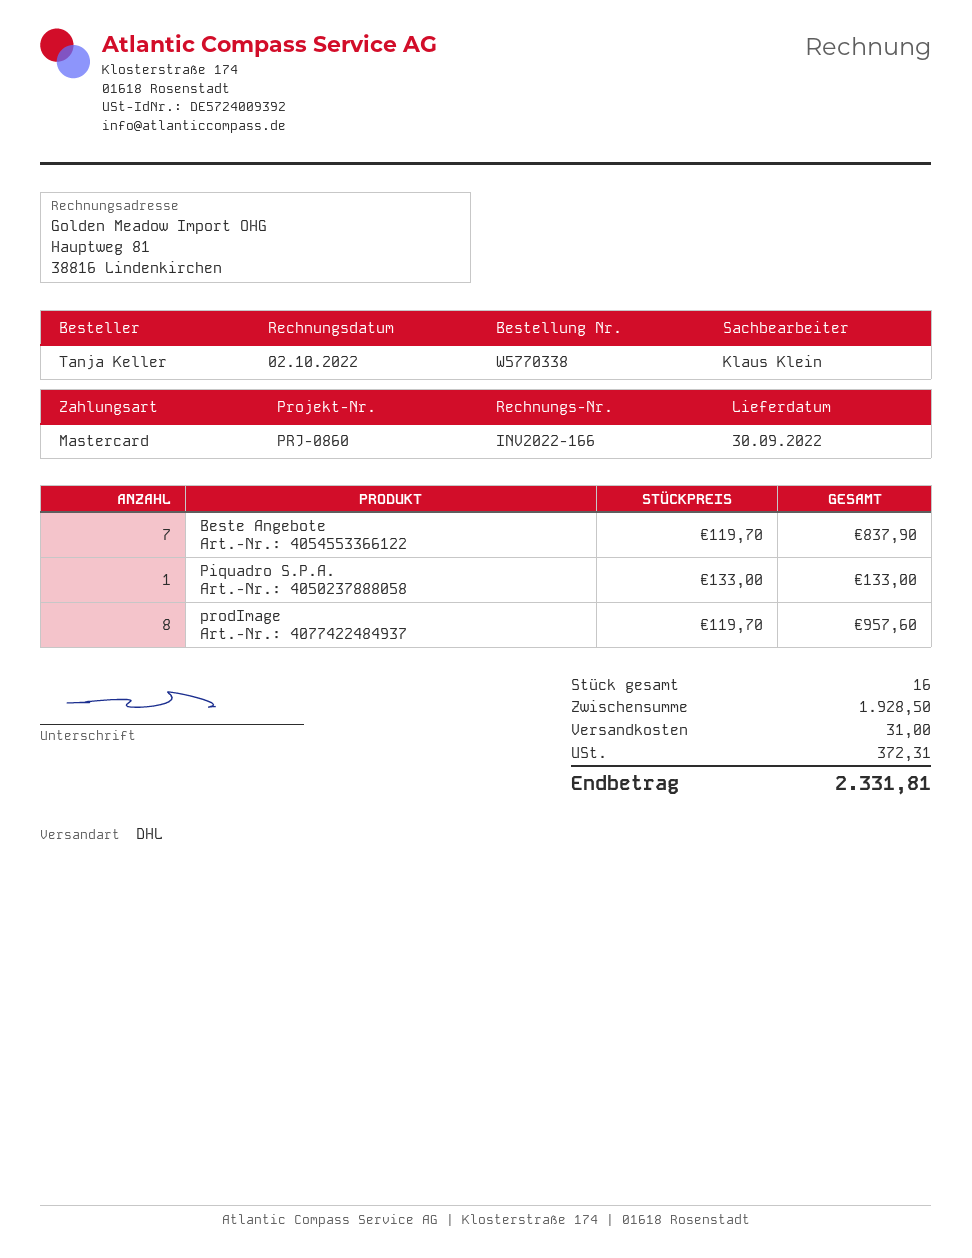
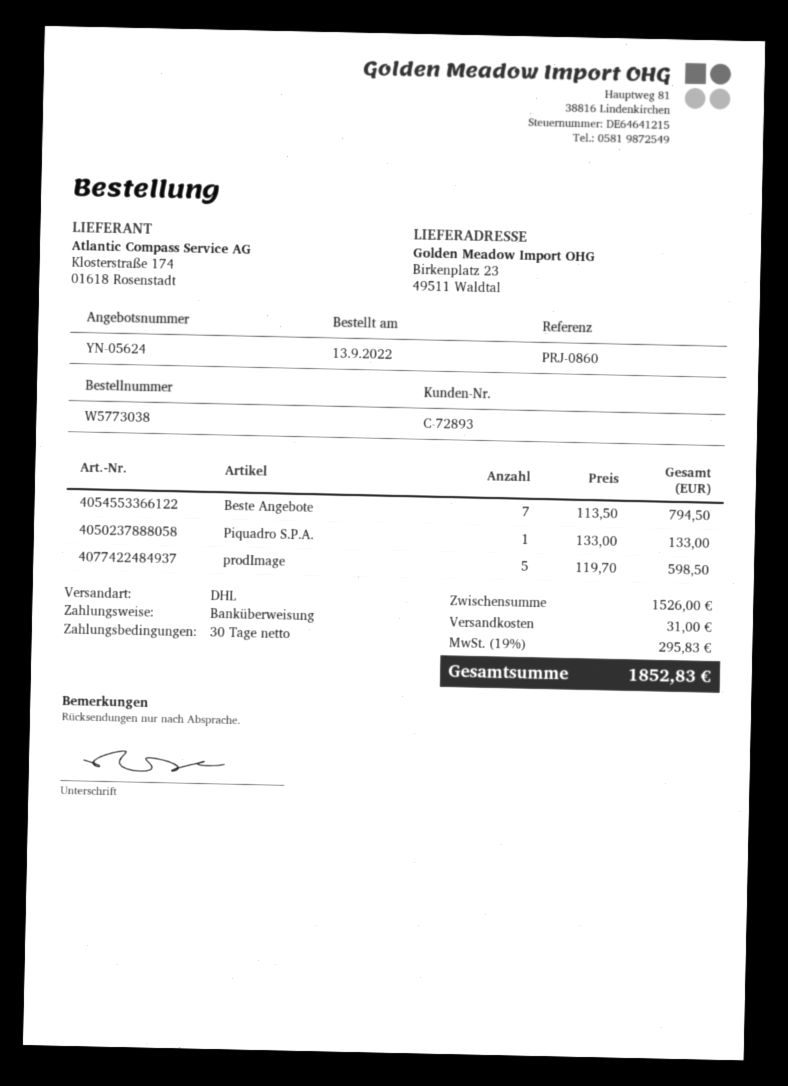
order number: W5770338 -> W5773038
payment method: Mastercard -> bank transfer
Beste Angebote: 7 x 119.70 = 837.90 -> 7 x 113.50 = 794.50
prodImage: 8 x 119.70 = 957.60 -> 5 x 119.70 = 598.50
subtotal: 1928.50 -> 1526.00
tax: 372.31 -> 295.83
total: 2331.81 -> 1852.83

